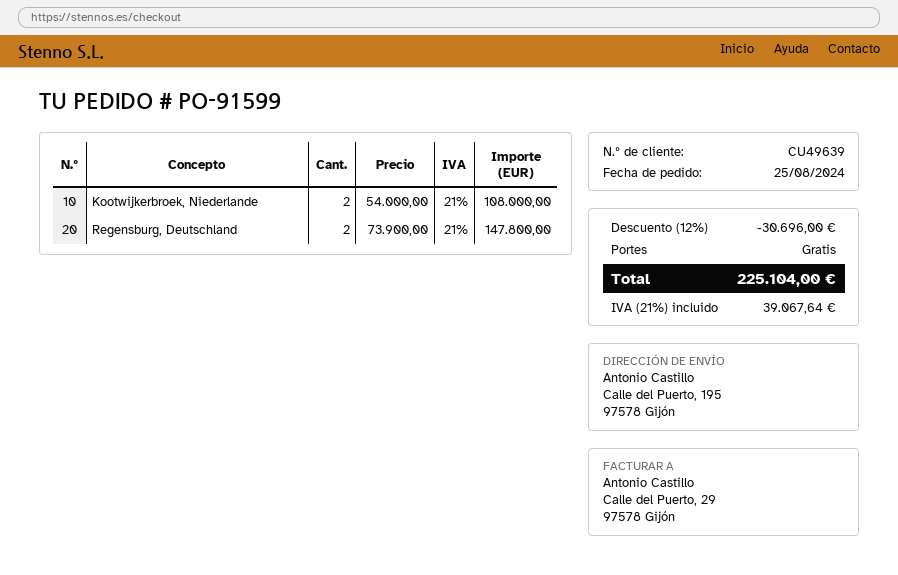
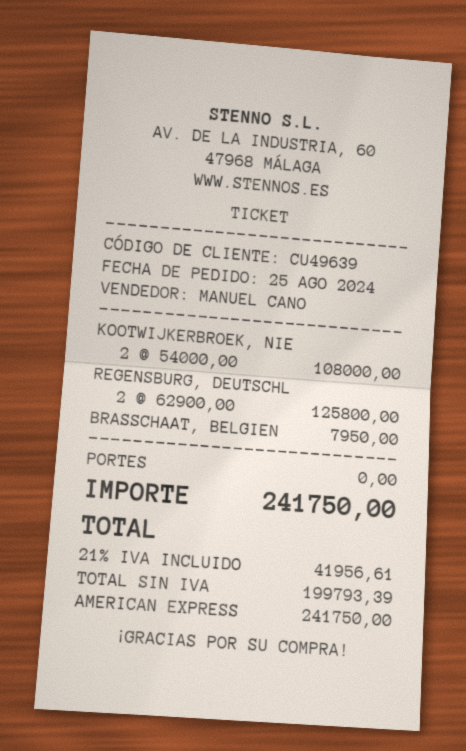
Regensburg, Deutschland: 2 x 73900.00 = 147800.00 -> 2 x 62900.00 = 125800.00
BRASSCHAAT, BELGIEN: none -> 1 x 7950.00 = 7950.00
discount: 12% = 30696.00 -> none
tax: 21% = 39067.64 -> 21% = 41956.61
total: 225104.00 -> 241750.00

